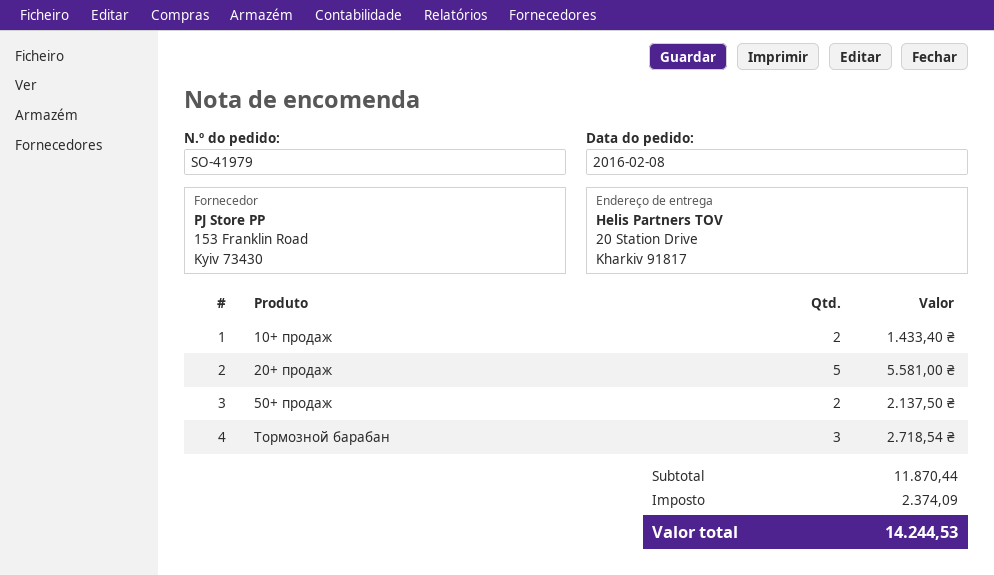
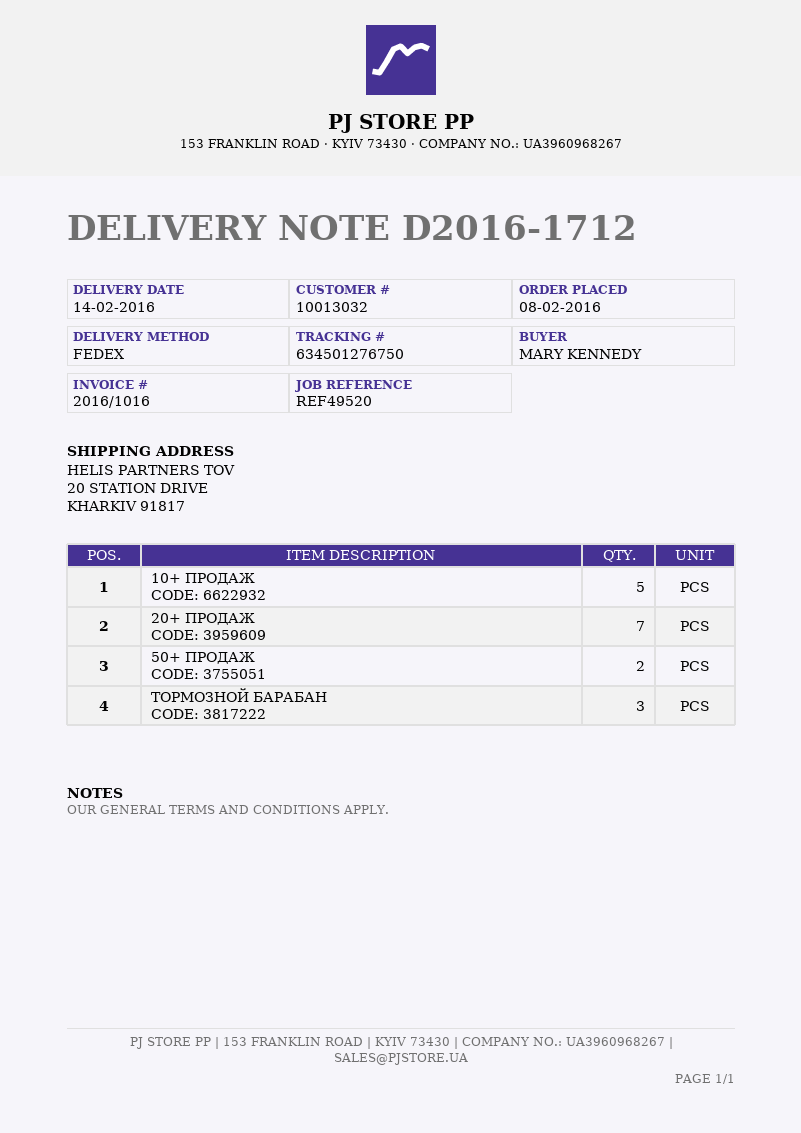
10+ продаж: 2 -> 5
20+ продаж: 5 -> 7

